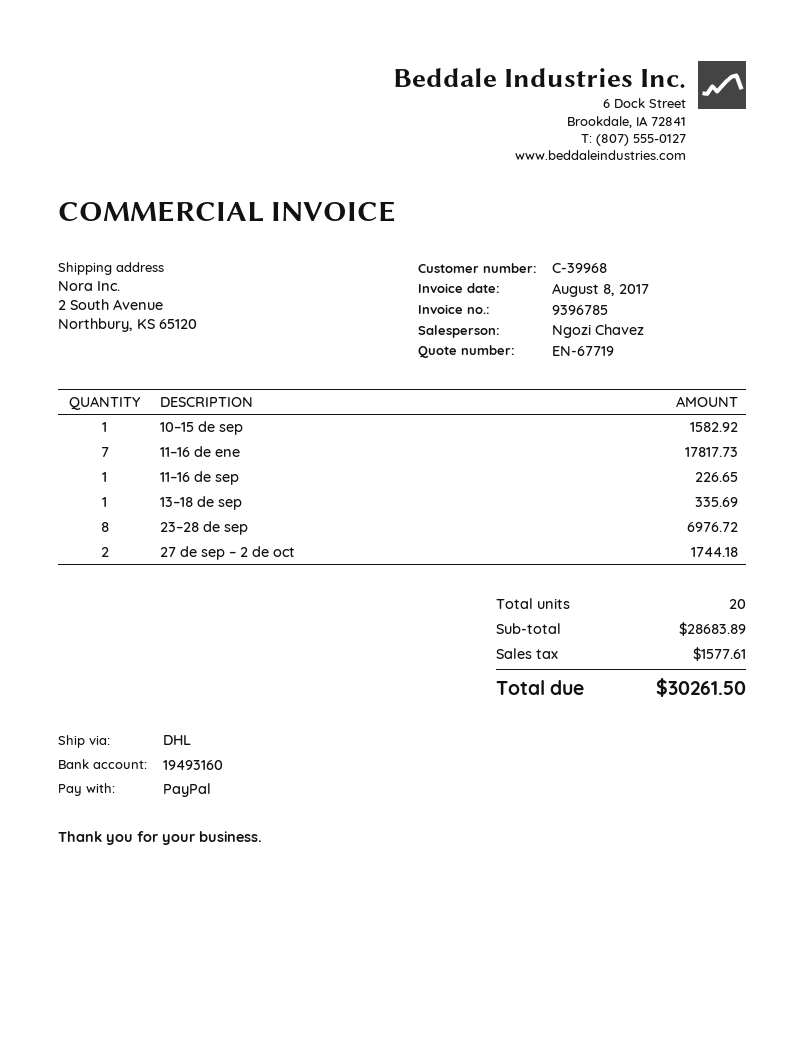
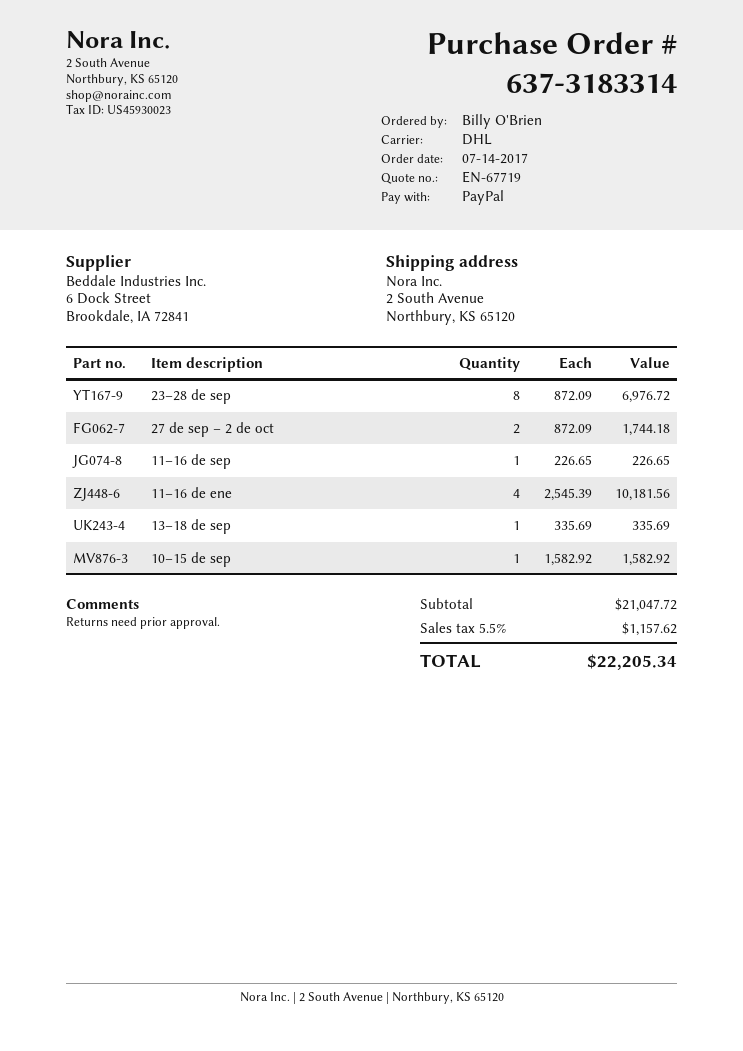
11–16 de ene: 7 for 17817.73 -> 4 for 10181.56
subtotal: 28683.89 -> 21047.72
tax: 1577.61 -> 1157.62
total: 30261.50 -> 22205.34

